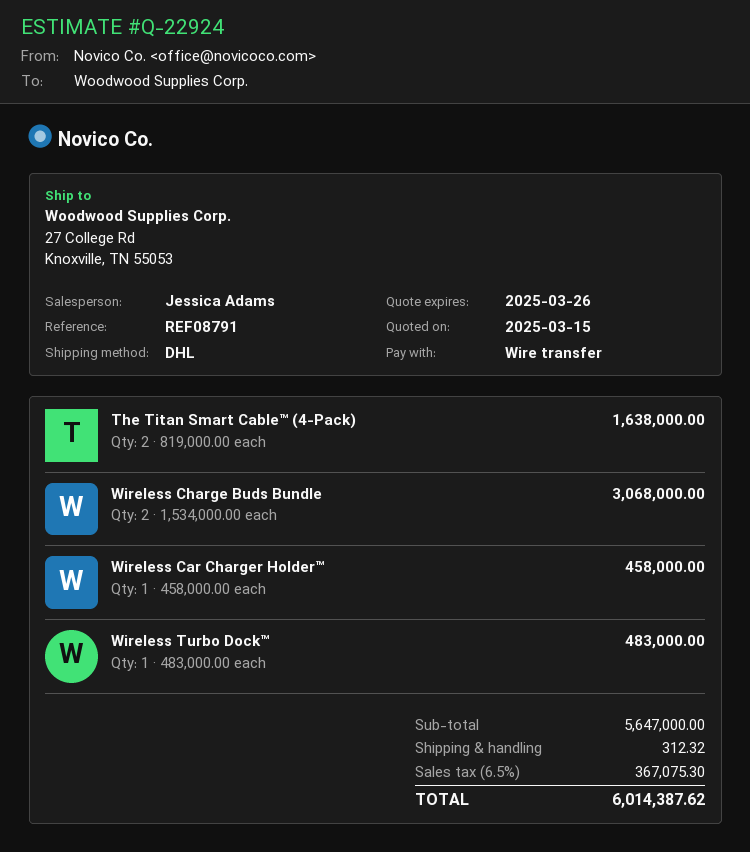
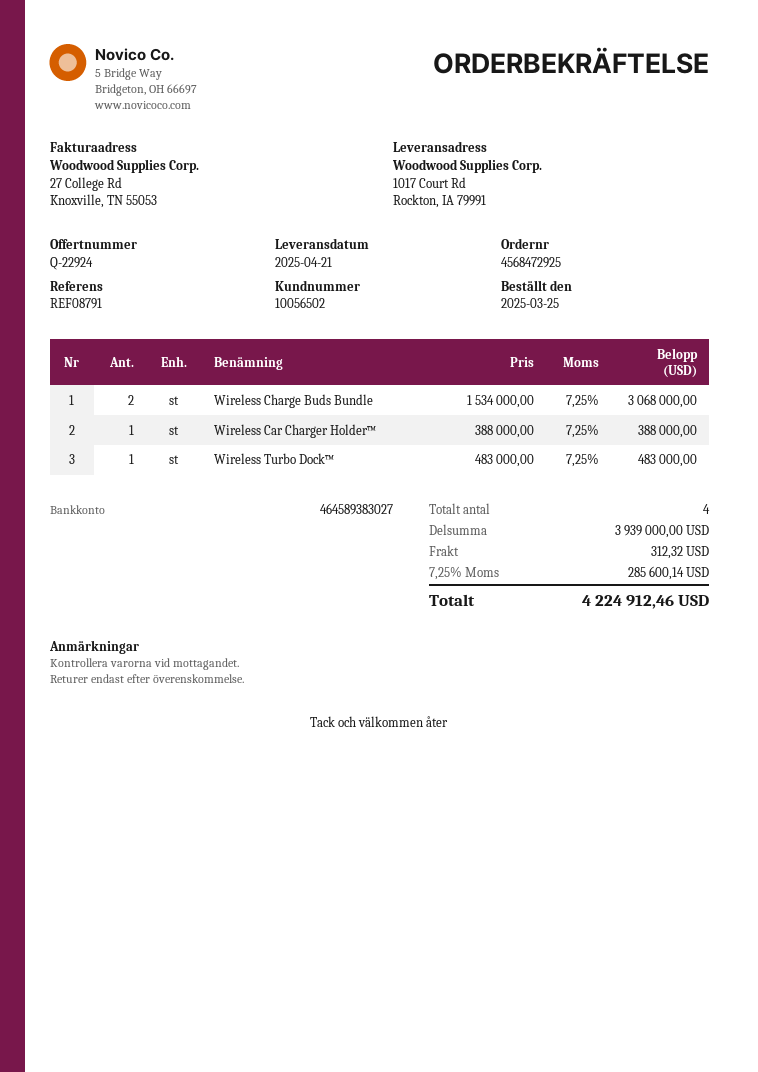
ship to: 27 College Rd, Knoxville, TN 55053 -> 1017 Court Rd, Rockton, IA 79991
The Titan Smart Cable™ (4-Pack): 2 x 819000.00 = 1638000.00 -> none
Wireless Car Charger Holder™: 1 x 458000.00 = 458000.00 -> 1 x 388000.00 = 388000.00
subtotal: 5647000.00 -> 3939000.00
tax: 6.5% = 367075.30 -> 7.25% = 285600.14
total: 6014387.62 -> 4224912.46

